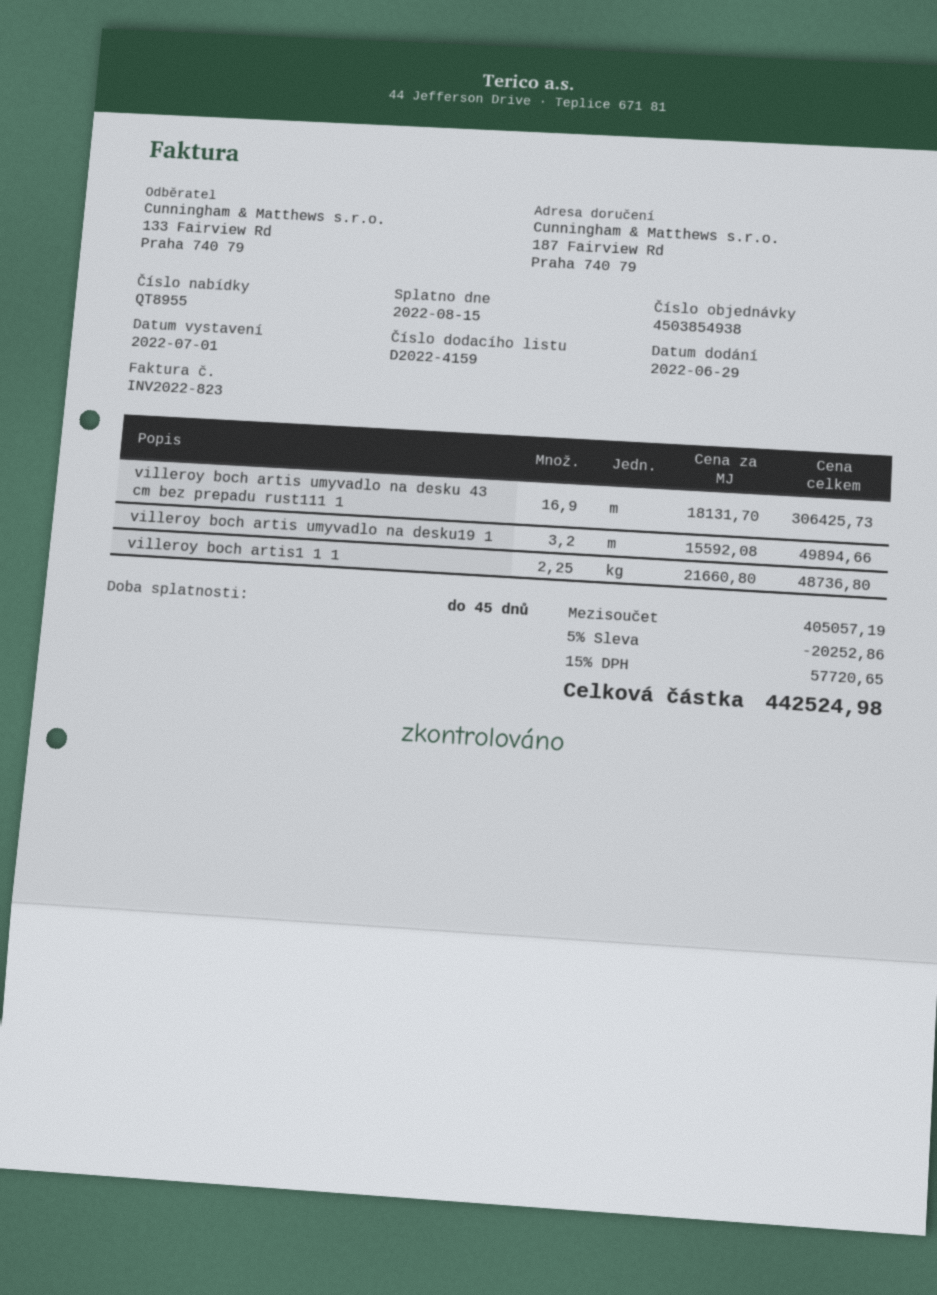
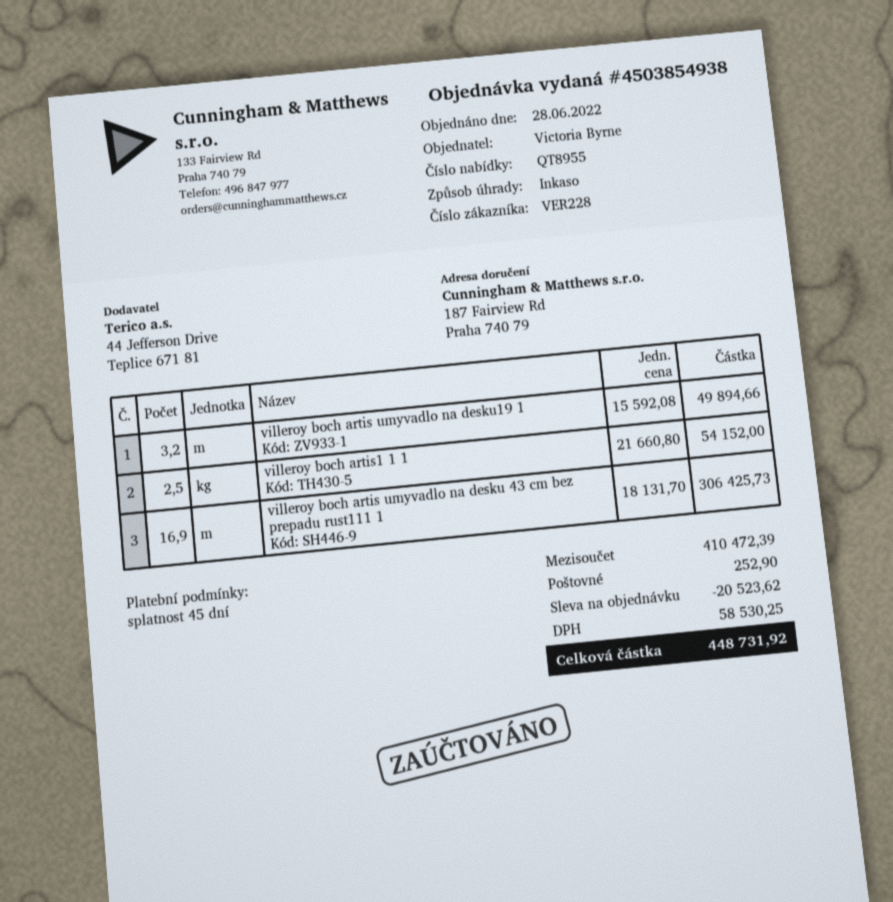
villeroy boch artis1 1 1: 2.25 x 21660.80 = 48736.80 -> 2.5 x 21660.80 = 54152.00
subtotal: 405057.19 -> 410472.39
discount: 20252.86 -> 20523.62
shipping: none -> 252.90
tax: 57720.65 -> 58530.25
total: 442524.98 -> 448731.92

